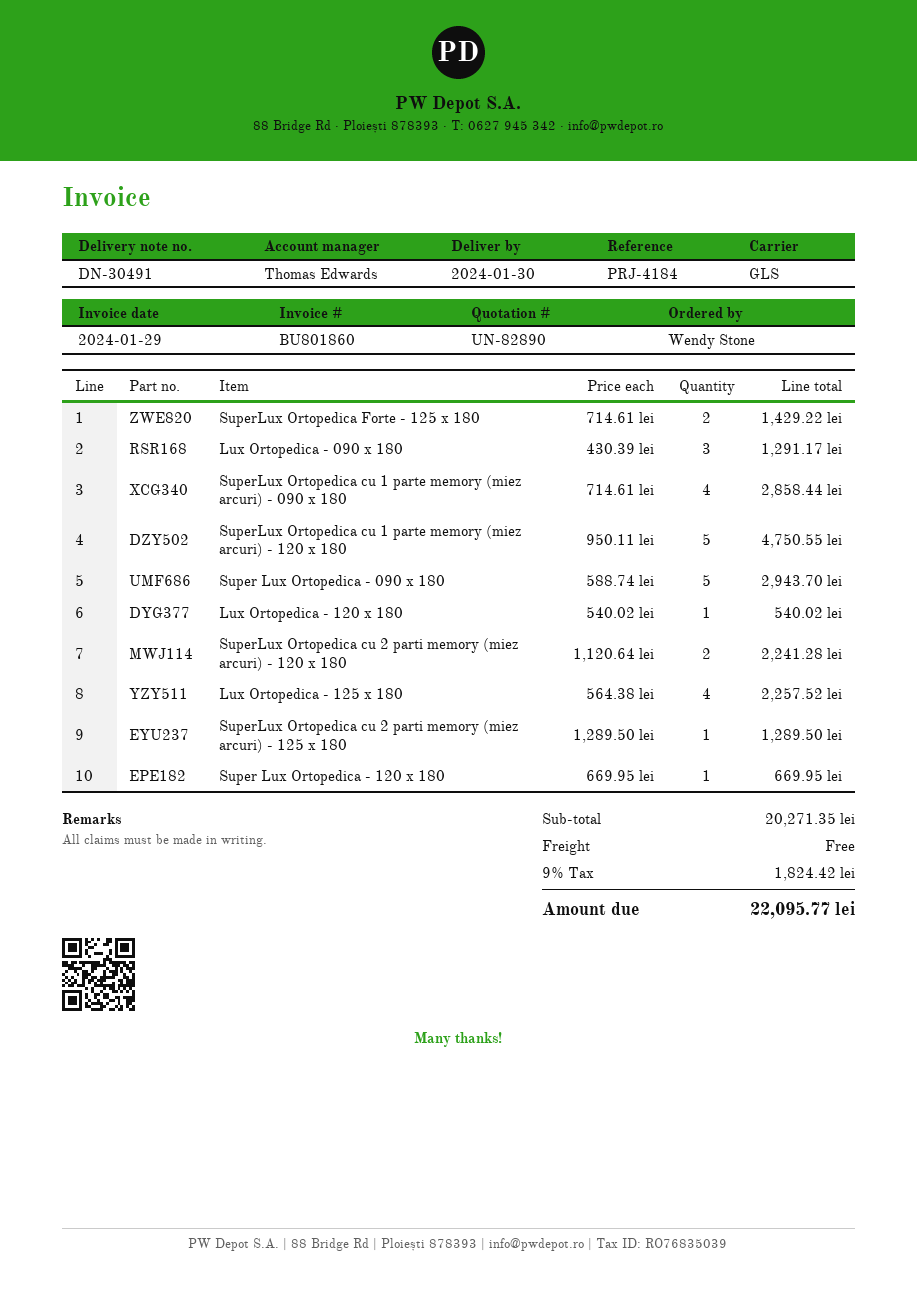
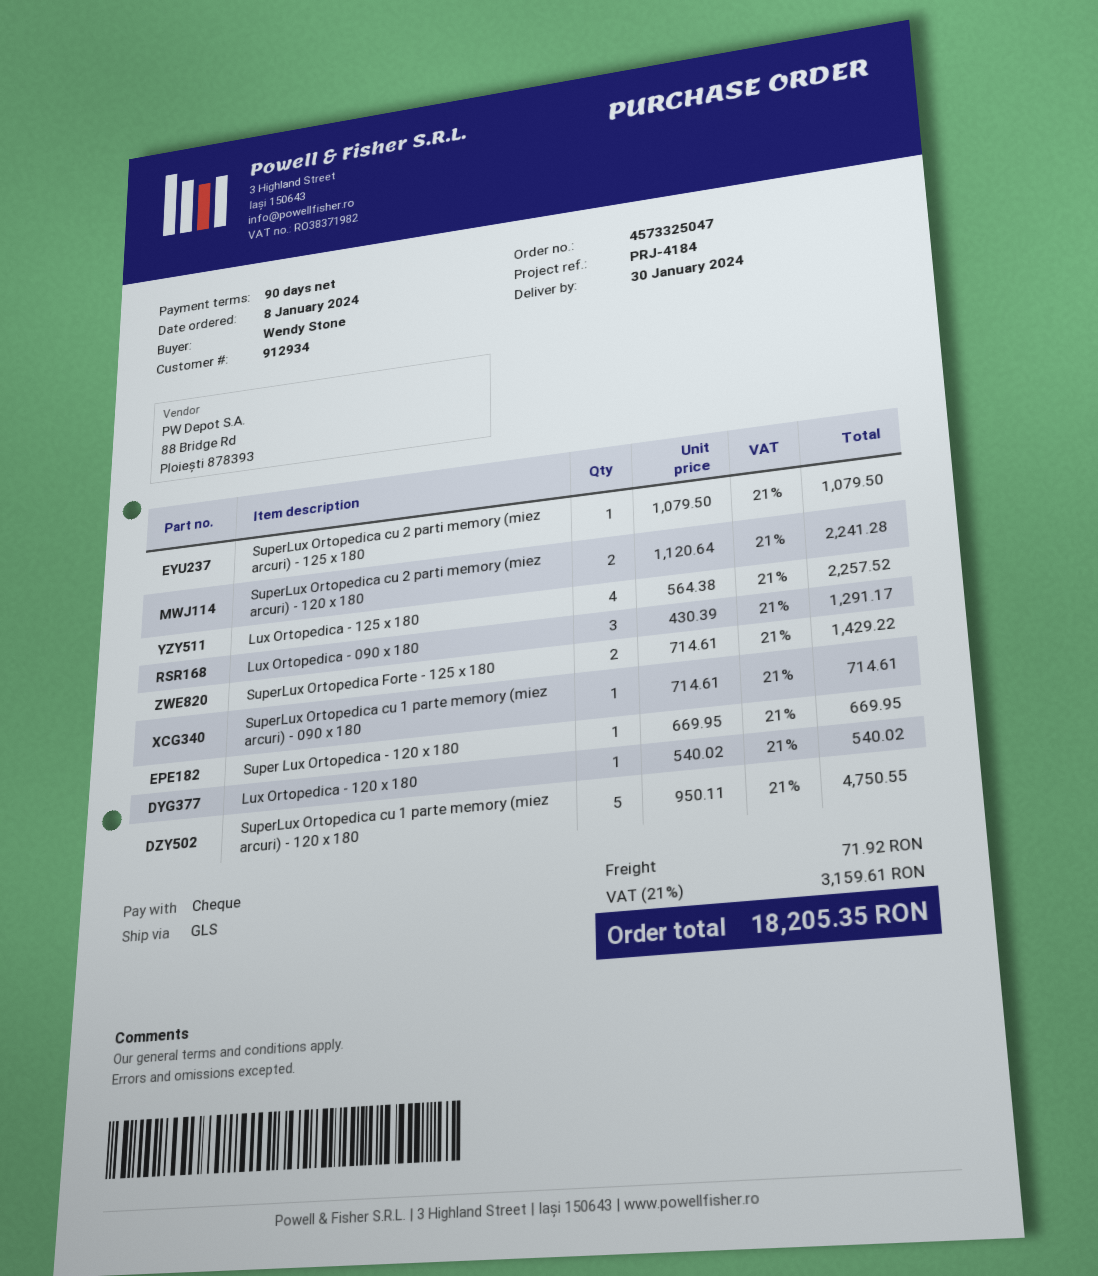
SuperLux Ortopedica cu 1 parte memory (miez arcuri) - 090 x 180: 4 x 714.61 = 2858.44 -> 1 x 714.61 = 714.61
Super Lux Ortopedica - 090 x 180: 5 x 588.74 = 2943.70 -> none
SuperLux Ortopedica cu 2 parti memory (miez arcuri) - 125 x 180: 1 x 1289.50 = 1289.50 -> 1 x 1079.50 = 1079.50
shipping: 0.00 -> 71.92
tax: 9% = 1824.42 -> 21% = 3159.61
total: 22095.77 -> 18205.35

